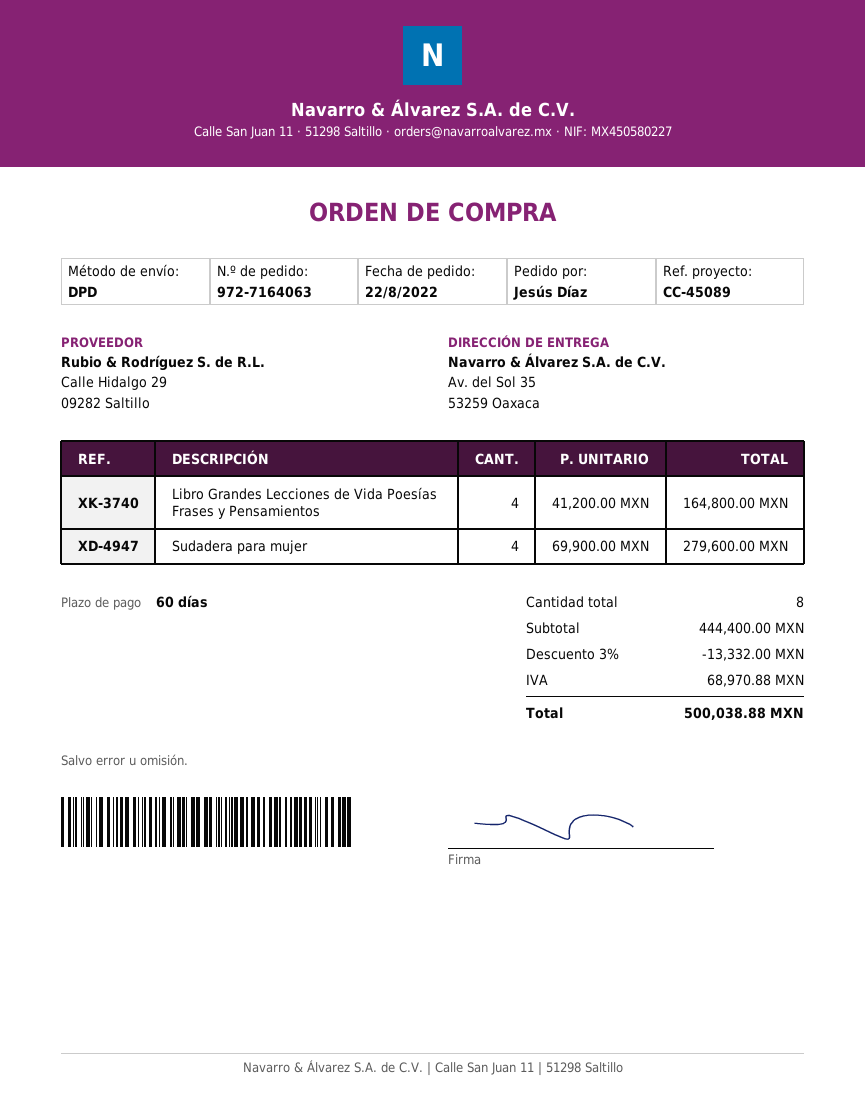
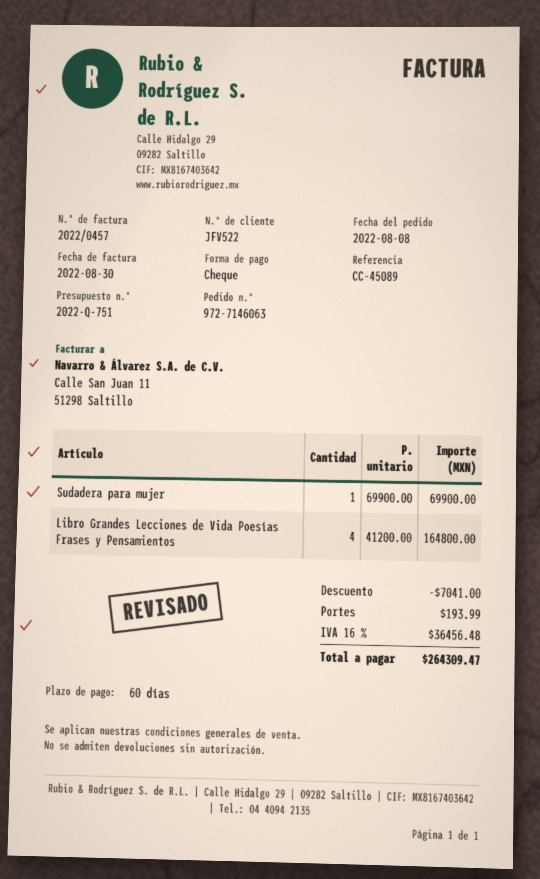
order number: 972-7164063 -> 972-7146063
order date: 2022-08-22 -> 2022-08-08
Sudadera para mujer: 4 x 69900.00 = 279600.00 -> 1 x 69900.00 = 69900.00
discount: 13332.00 -> 7041.00
shipping: none -> 193.99
tax: 68970.88 -> 36456.48
total: 500038.88 -> 264309.47

